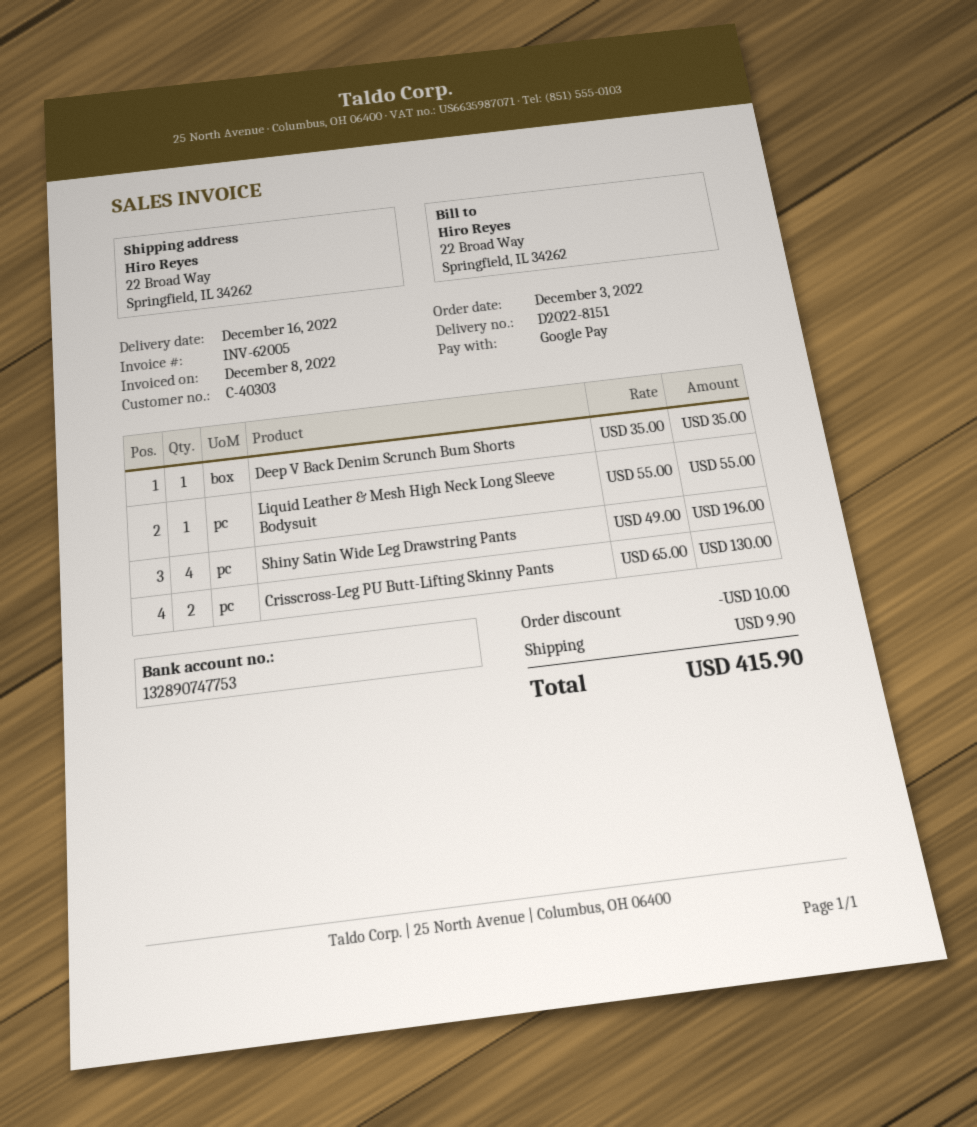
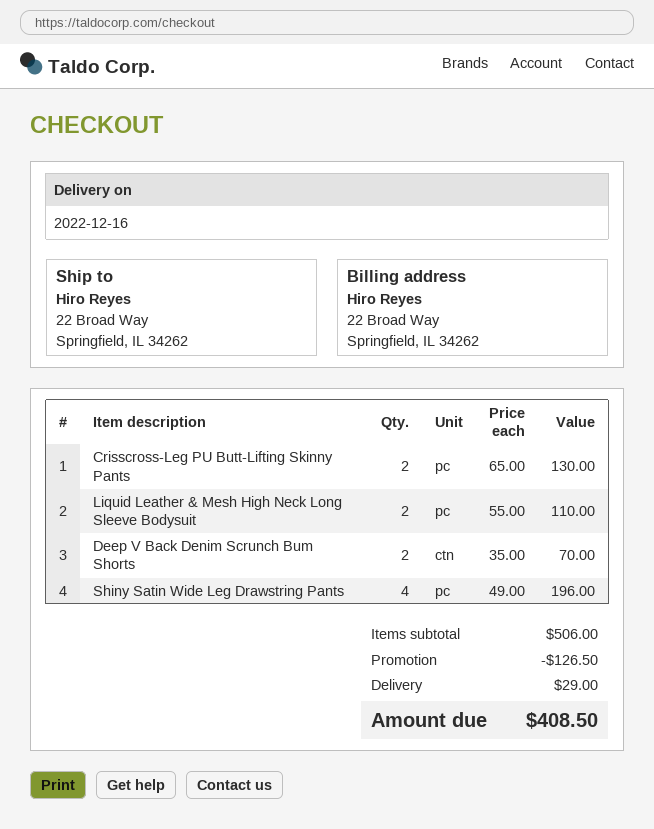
Deep V Back Denim Scrunch Bum Shorts: 1 x 35.00 = 35.00 -> 2 x 35.00 = 70.00
Liquid Leather & Mesh High Neck Long Sleeve Bodysuit: 1 x 55.00 = 55.00 -> 2 x 55.00 = 110.00
discount: 10.00 -> 126.50
shipping: 9.90 -> 29.00
total: 415.90 -> 408.50

